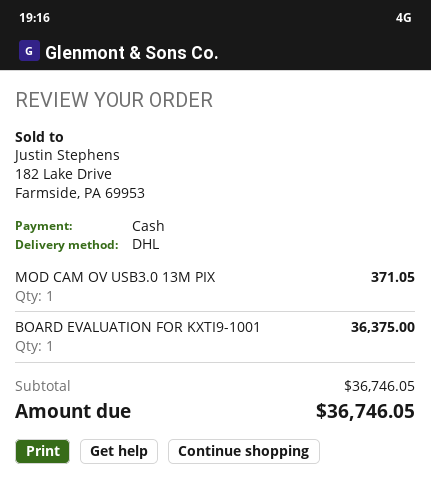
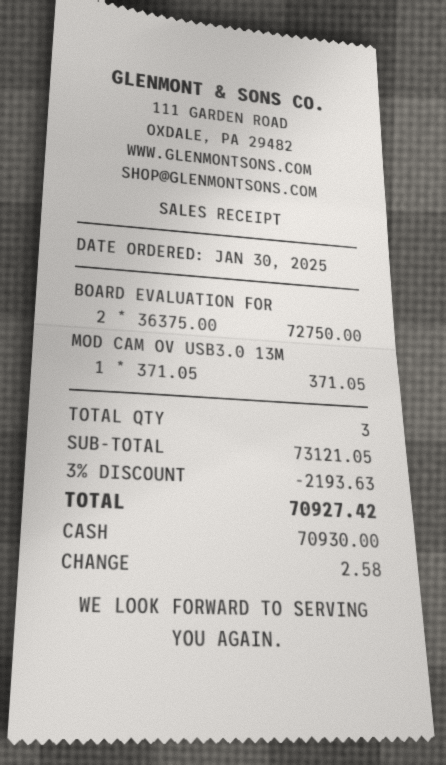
BOARD EVALUATION FOR KXTI9-1001: 1 for 36375.00 -> 2 for 72750.00
subtotal: 36746.05 -> 73121.05
discount: none -> 3% = 2193.63
total: 36746.05 -> 70927.42

